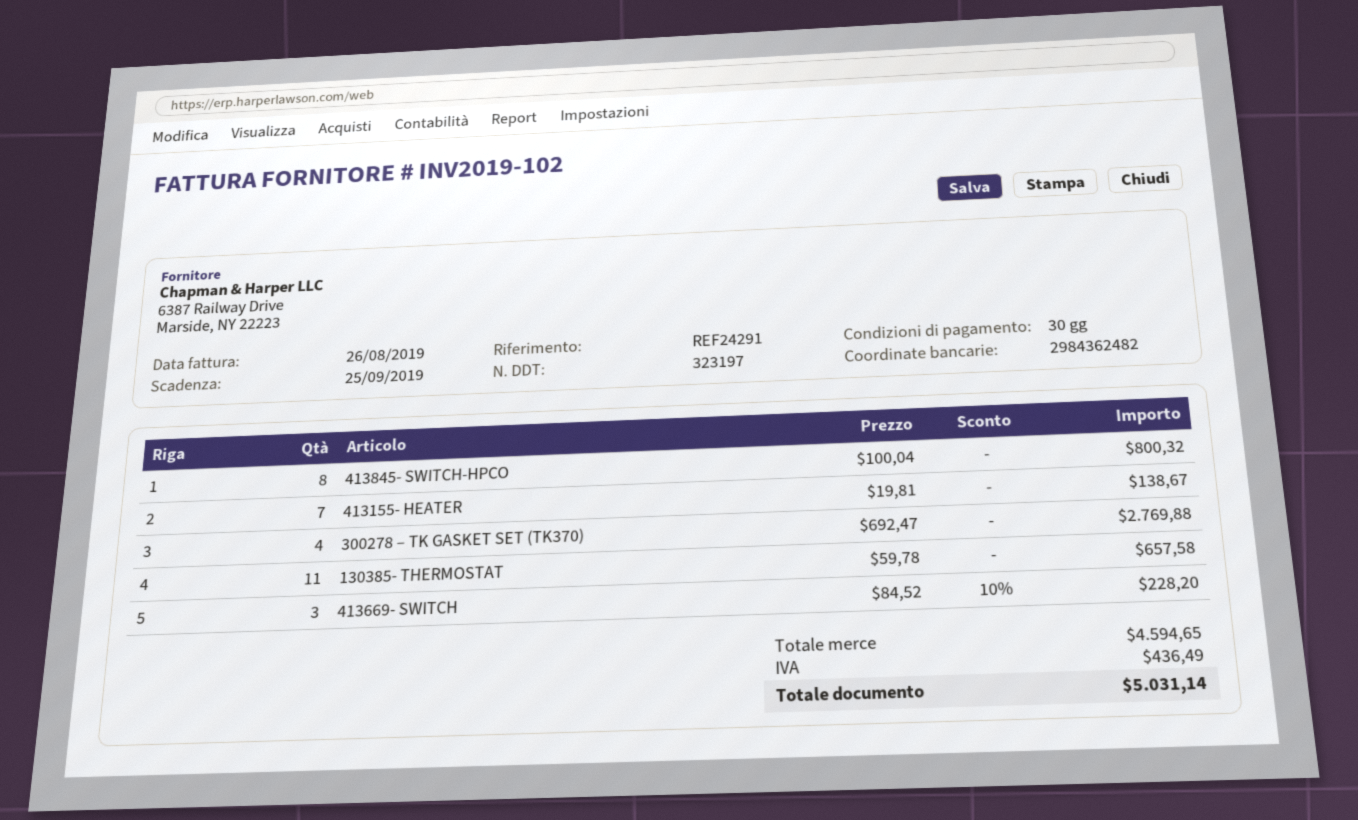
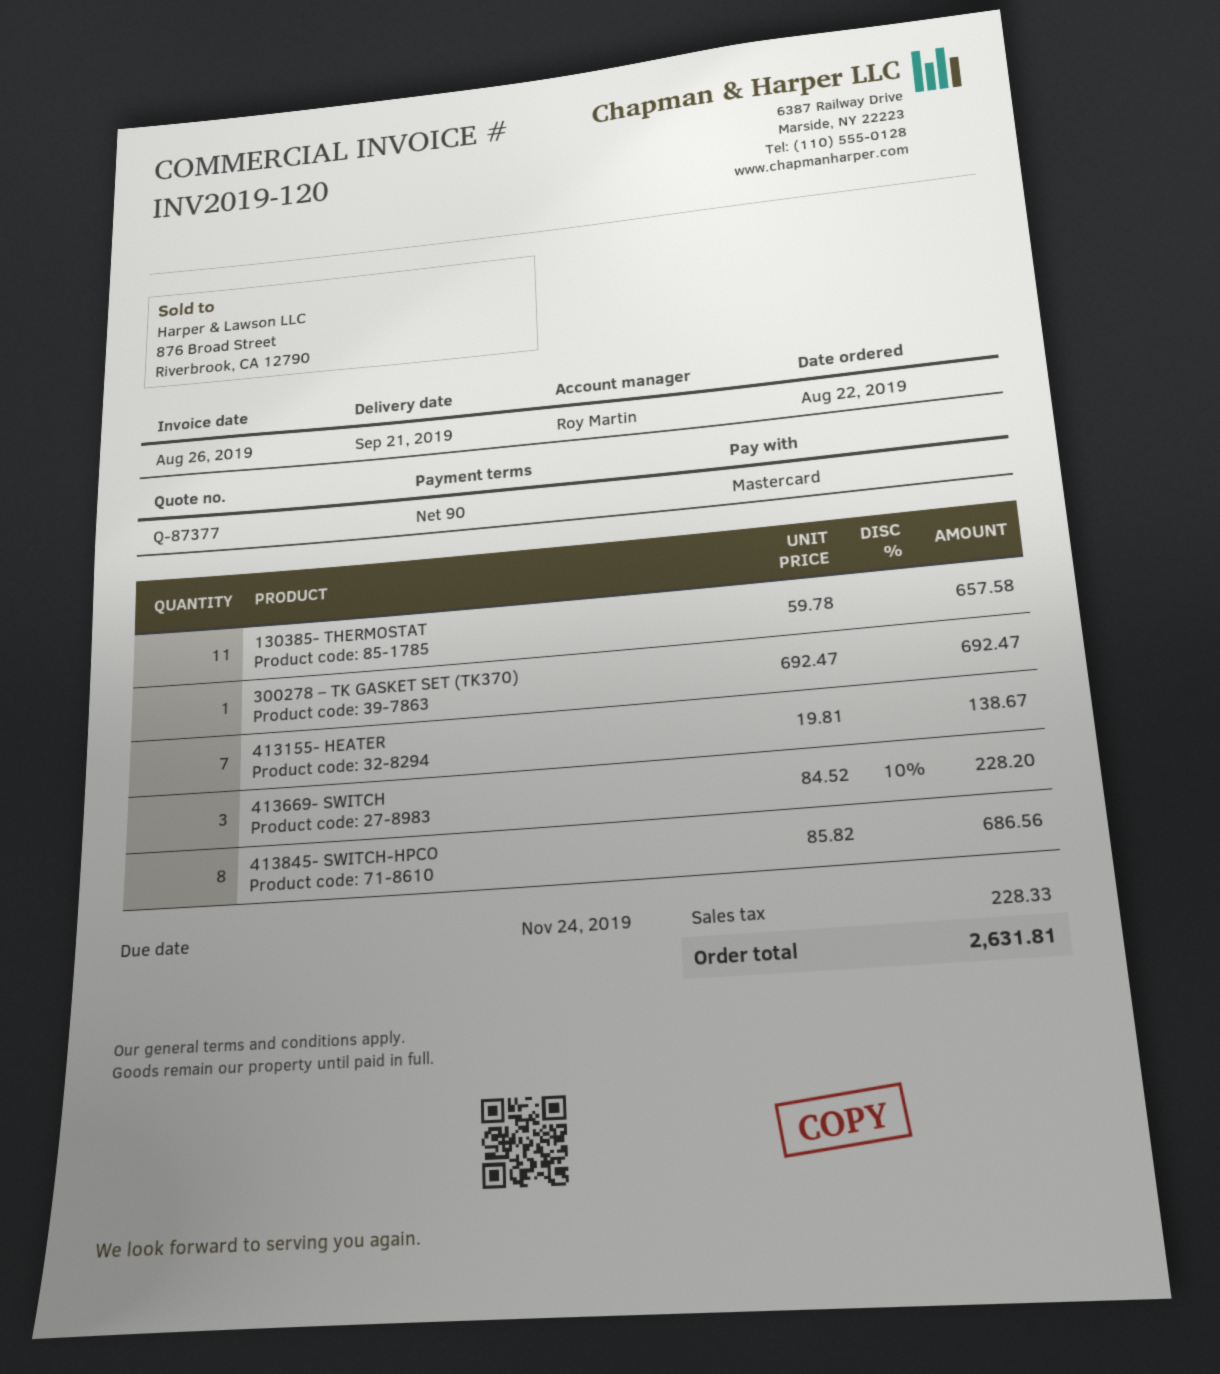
invoice number: INV2019-102 -> INV2019-120
payment terms: 30 days -> 90 days
due date: 2019-09-25 -> 2019-11-24
413845- SWITCH-HPCO: 8 x 100.04 = 800.32 -> 8 x 85.82 = 686.56
300278 – TK GASKET SET (TK370): 4 x 692.47 = 2769.88 -> 1 x 692.47 = 692.47
tax: 436.49 -> 228.33
total: 5031.14 -> 2631.81

